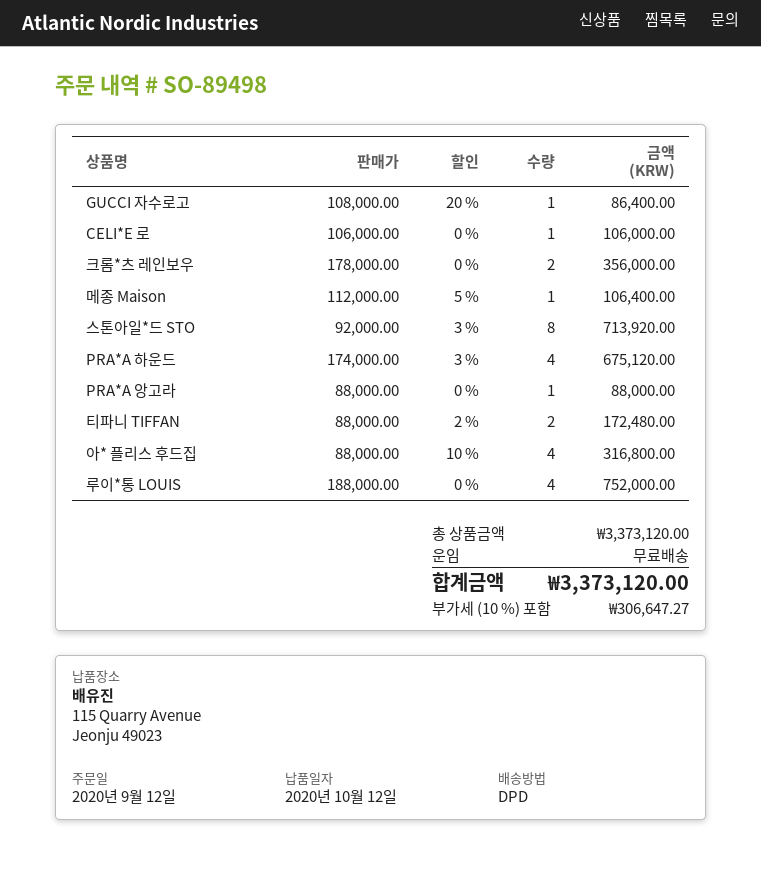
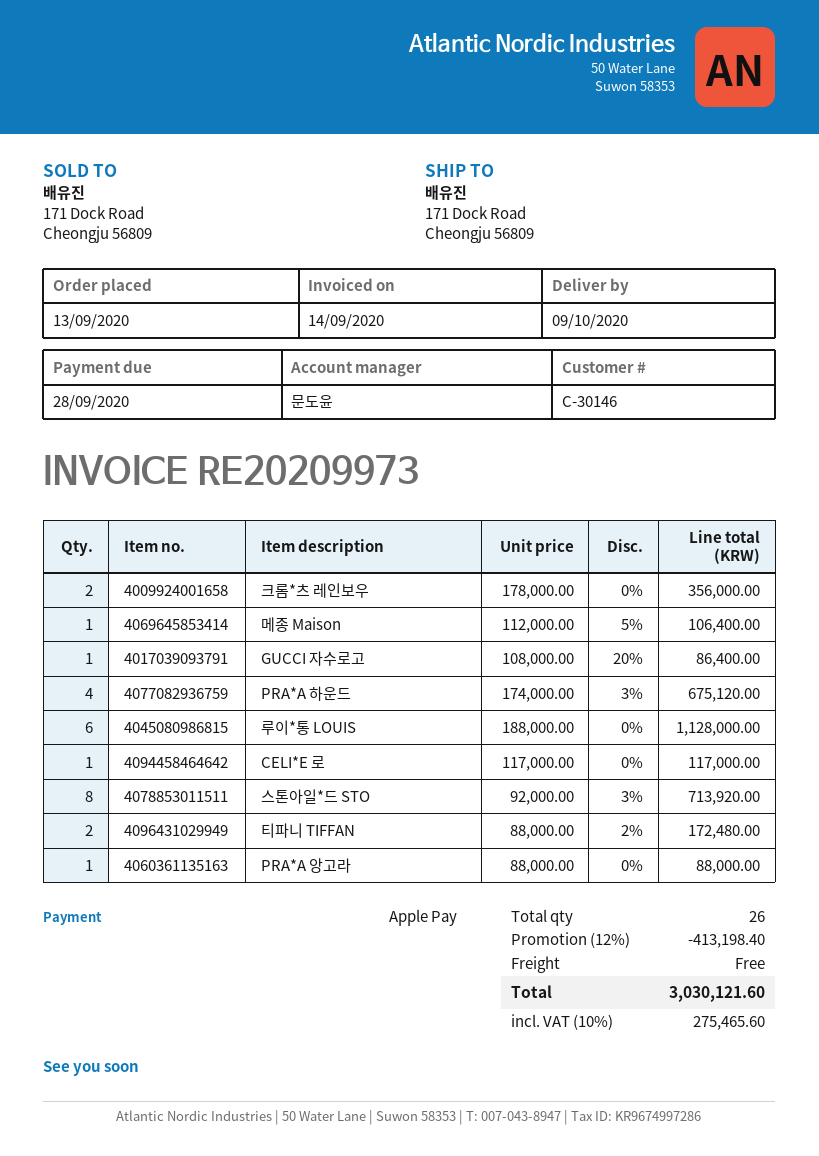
order date: 2020-09-12 -> 2020-09-13
delivery date: 2020-10-12 -> 2020-10-09
ship to: 115 Quarry Avenue, Jeonju 49023 -> 171 Dock Road, Cheongju 56809
CELI*E 로: 1 x 106000.00 = 106000.00 -> 1 x 117000.00 = 117000.00
아* 플리스 후드집: 4 x 88000.00 - 10% = 316800.00 -> none
루이*통 LOUIS: 4 x 188000.00 = 752000.00 -> 6 x 188000.00 = 1128000.00
discount: none -> 12% = 413198.40
tax: 10% = 306647.27 -> 10% = 275465.60
total: 3373120.00 -> 3030121.60

